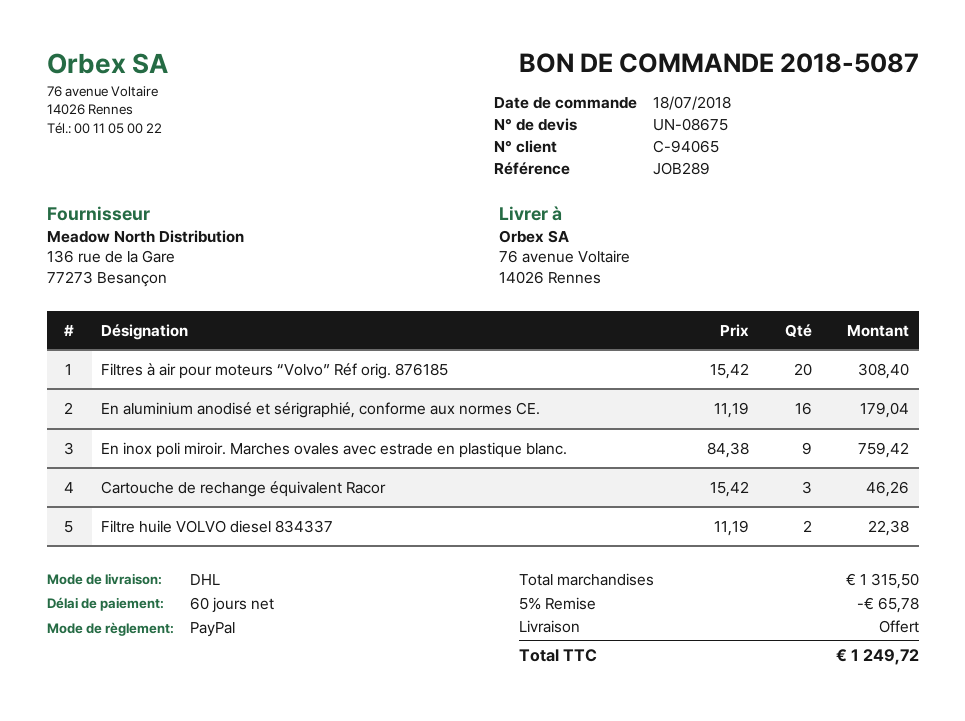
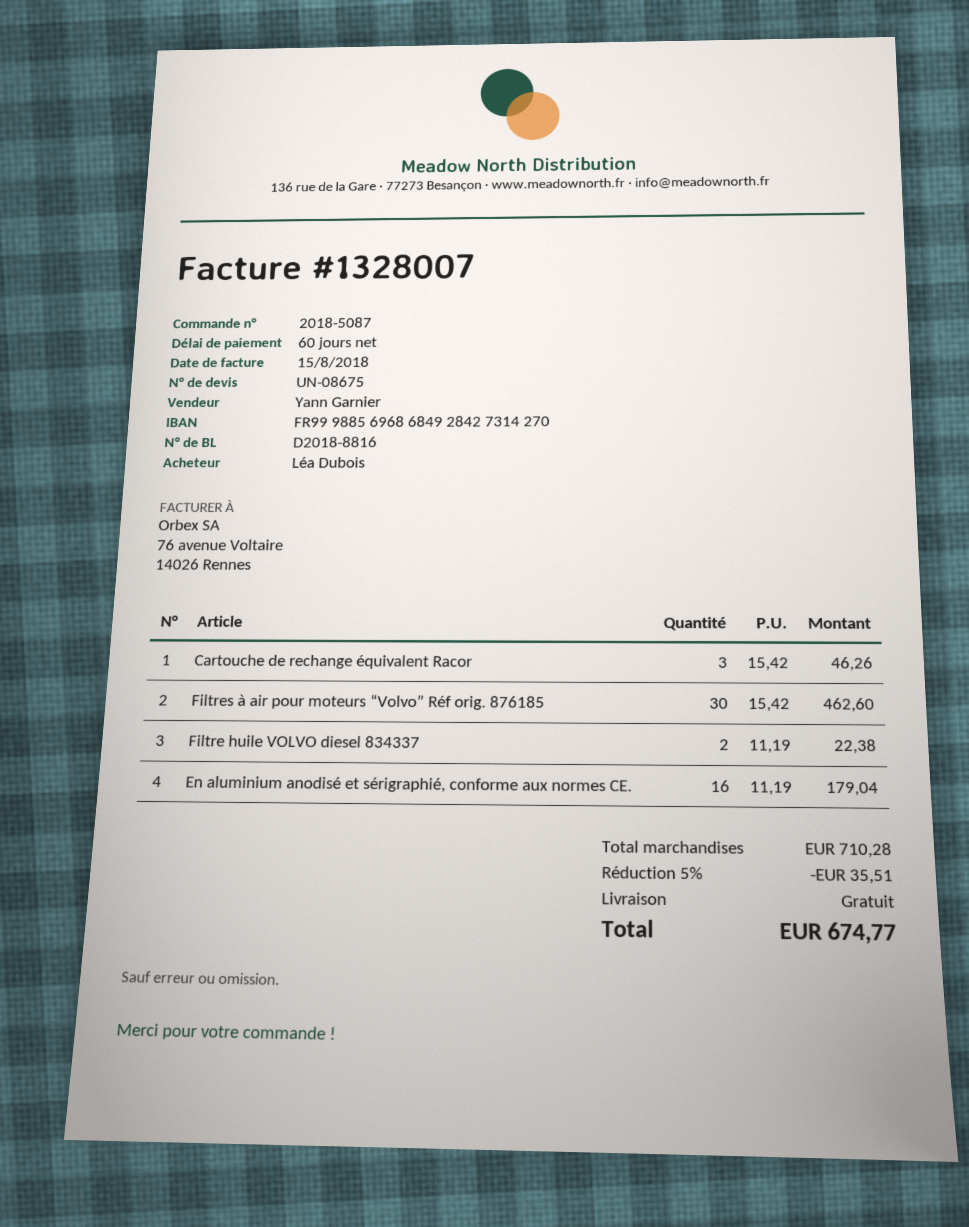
Filtres à air pour moteurs “Volvo” Réf orig. 876185: 20 x 15.42 = 308.40 -> 30 x 15.42 = 462.60
En inox poli miroir. Marches ovales avec estrade en plastique blanc.: 9 x 84.38 = 759.42 -> none
subtotal: 1315.50 -> 710.28
discount: 5% = 65.78 -> 5% = 35.51
total: 1249.72 -> 674.77

